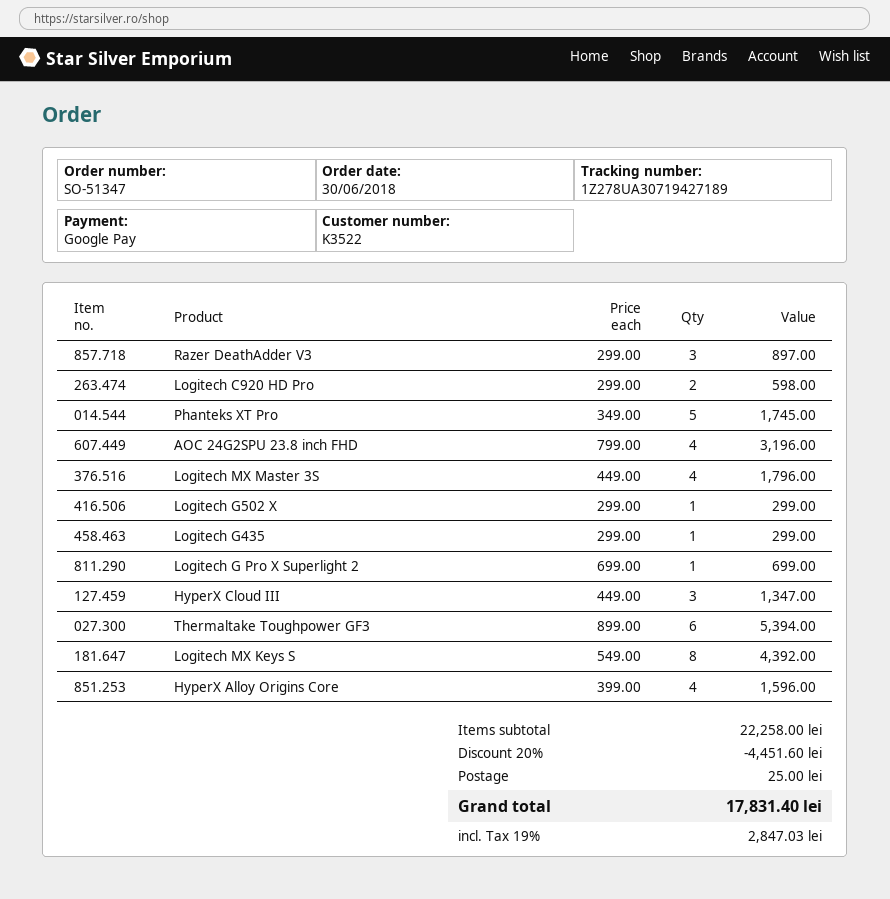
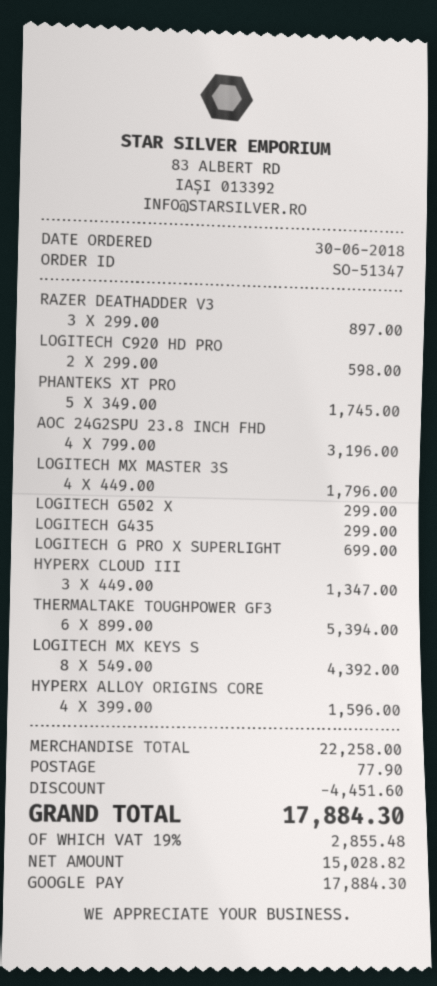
shipping: 25.00 -> 77.90
tax: 19% = 2847.03 -> 19% = 2855.48
total: 17831.40 -> 17884.30

